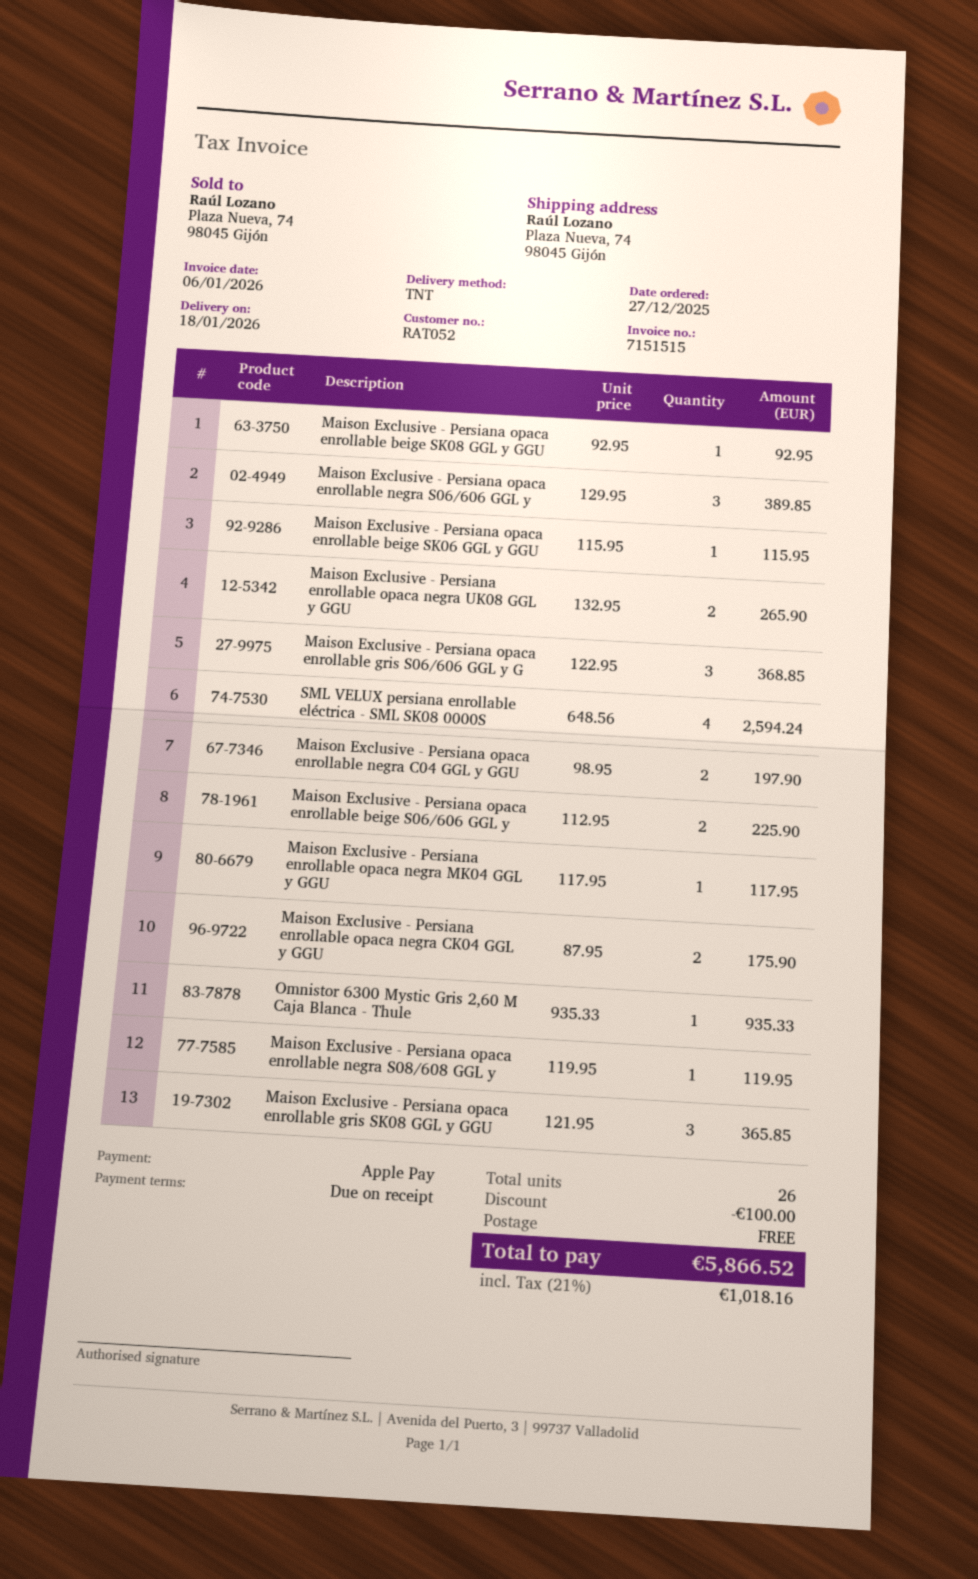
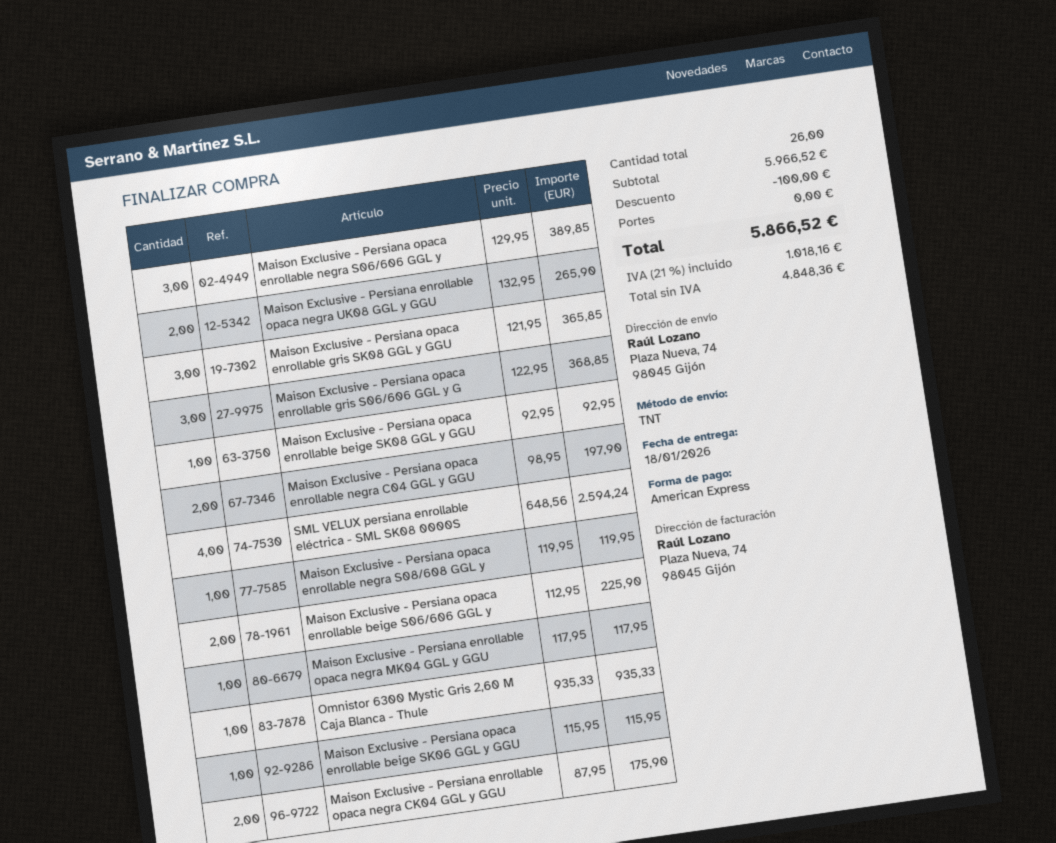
payment method: Apple Pay -> American Express

